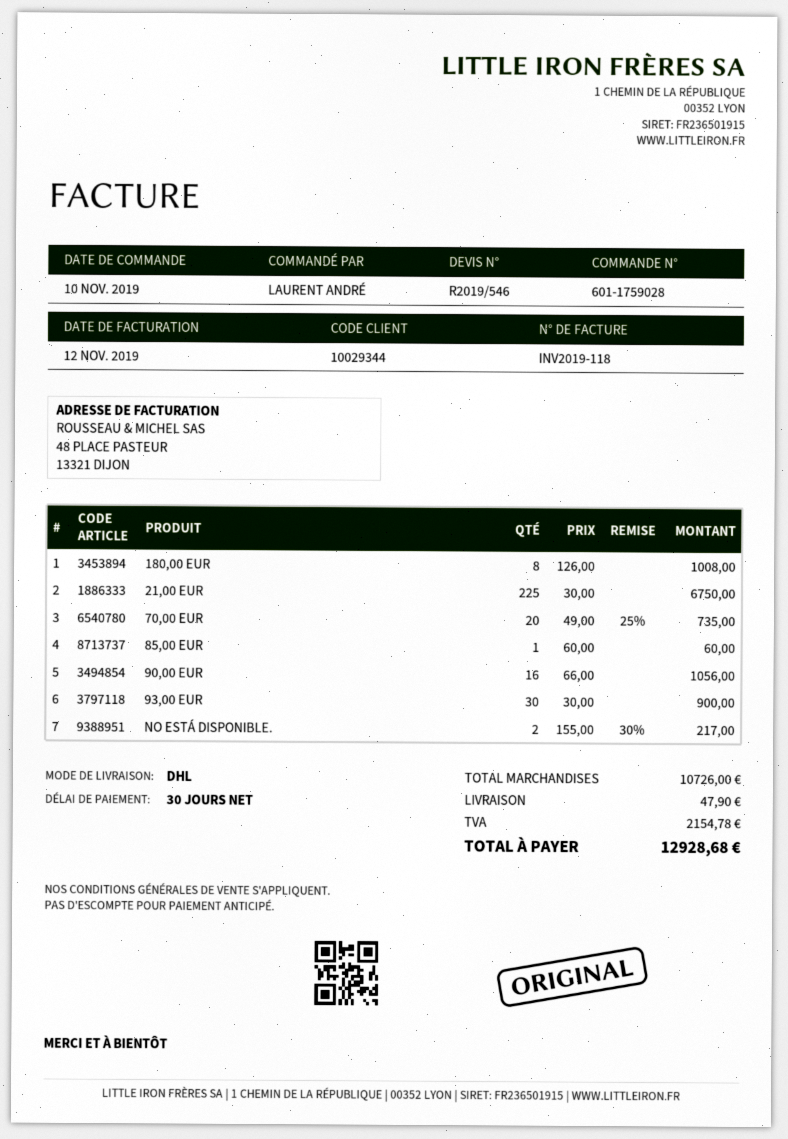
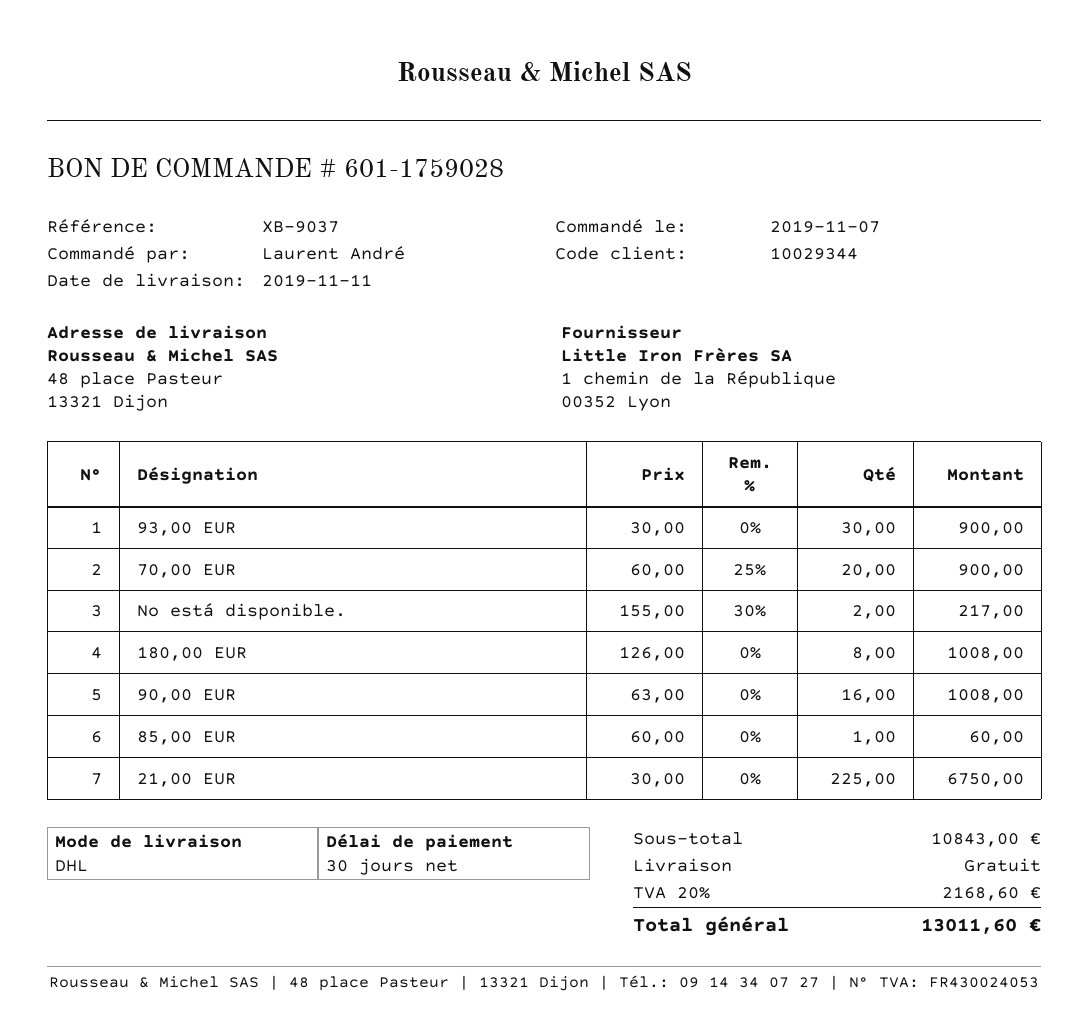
order date: 2019-11-10 -> 2019-11-07
70,00 EUR: 20 x 49.00 - 25% = 735.00 -> 20 x 60.00 - 25% = 900.00
90,00 EUR: 16 x 66.00 = 1056.00 -> 16 x 63.00 = 1008.00
subtotal: 10726.00 -> 10843.00
shipping: 47.90 -> 0.00
tax: 2154.78 -> 2168.60
total: 12928.68 -> 13011.60

